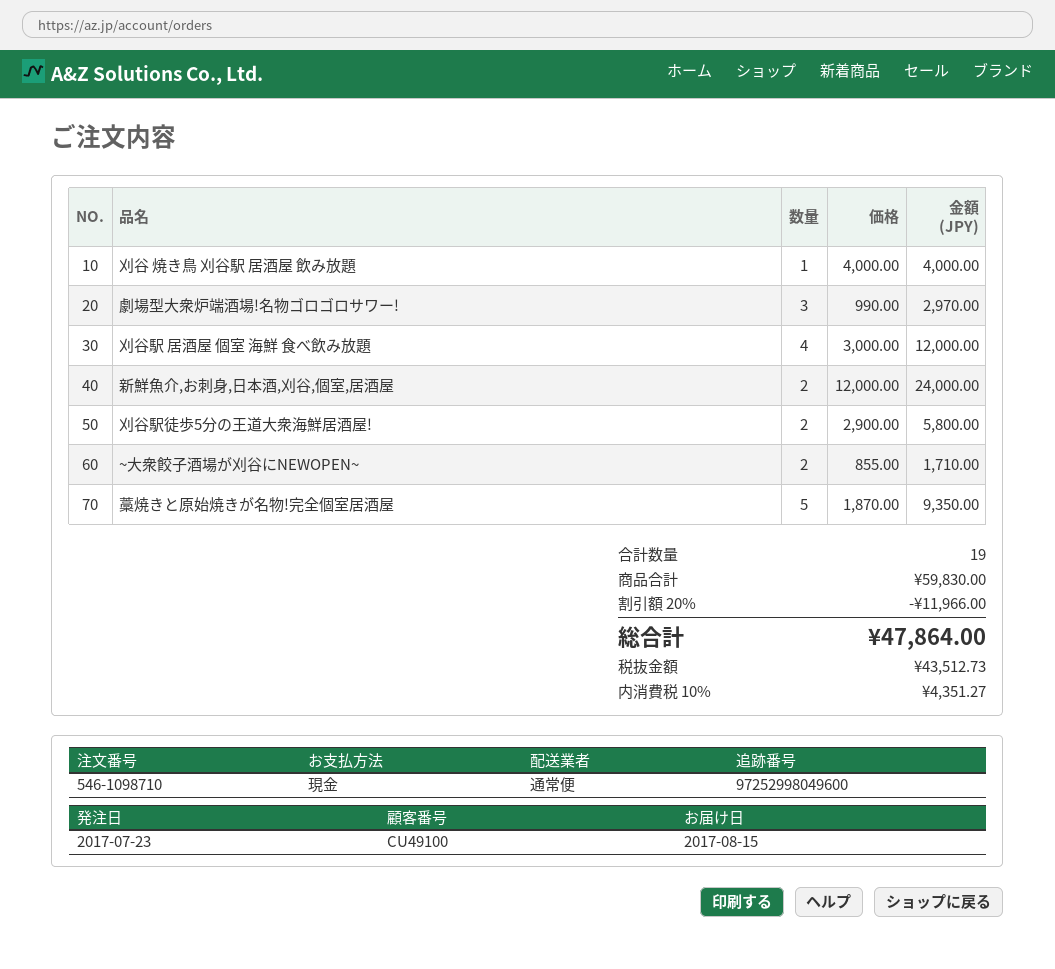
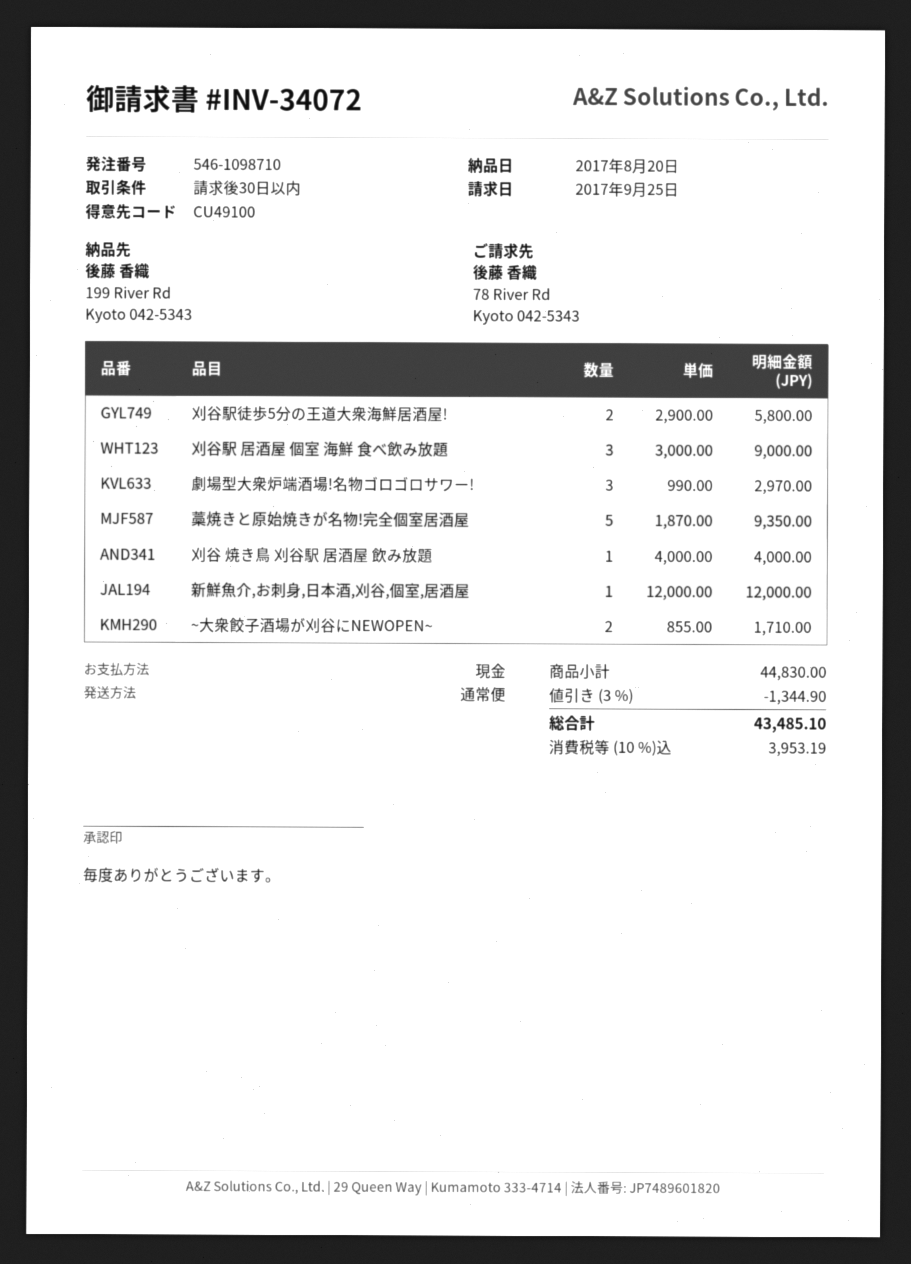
delivery date: 2017-08-15 -> 2017-08-20
刈谷駅 居酒屋 個室 海鮮 食べ飲み放題: 4 x 3000.00 = 12000.00 -> 3 x 3000.00 = 9000.00
新鮮魚介,お刺身,日本酒,刈谷,個室,居酒屋: 2 x 12000.00 = 24000.00 -> 1 x 12000.00 = 12000.00
subtotal: 59830.00 -> 44830.00
discount: 20% = 11966.00 -> 3% = 1344.90
tax: 10% = 4351.27 -> 10% = 3953.19
total: 47864.00 -> 43485.10

